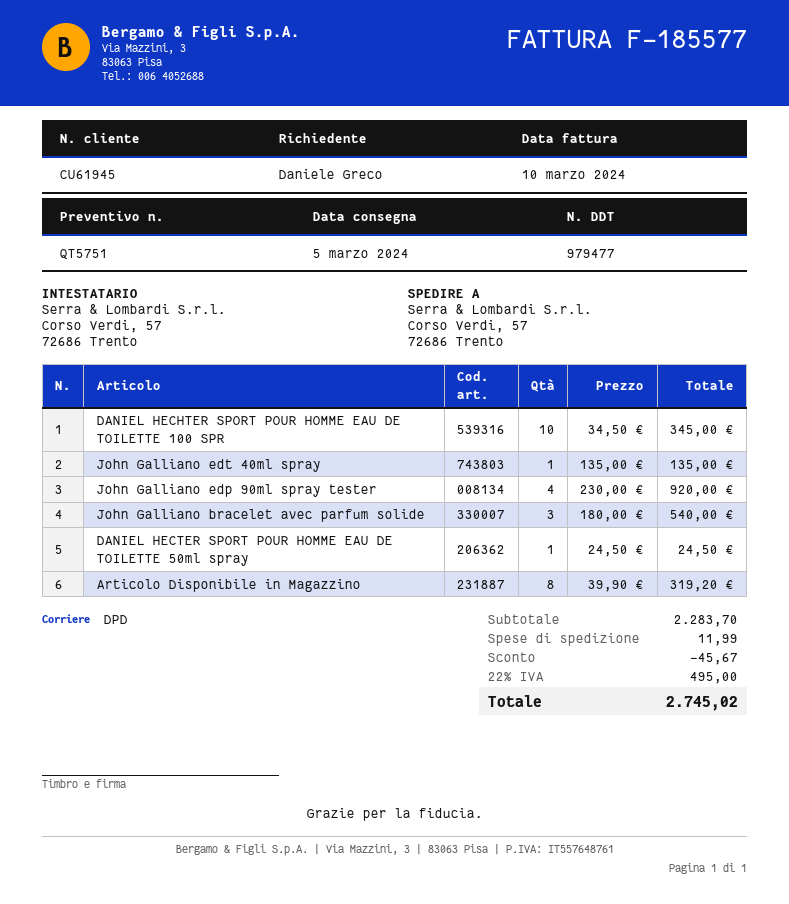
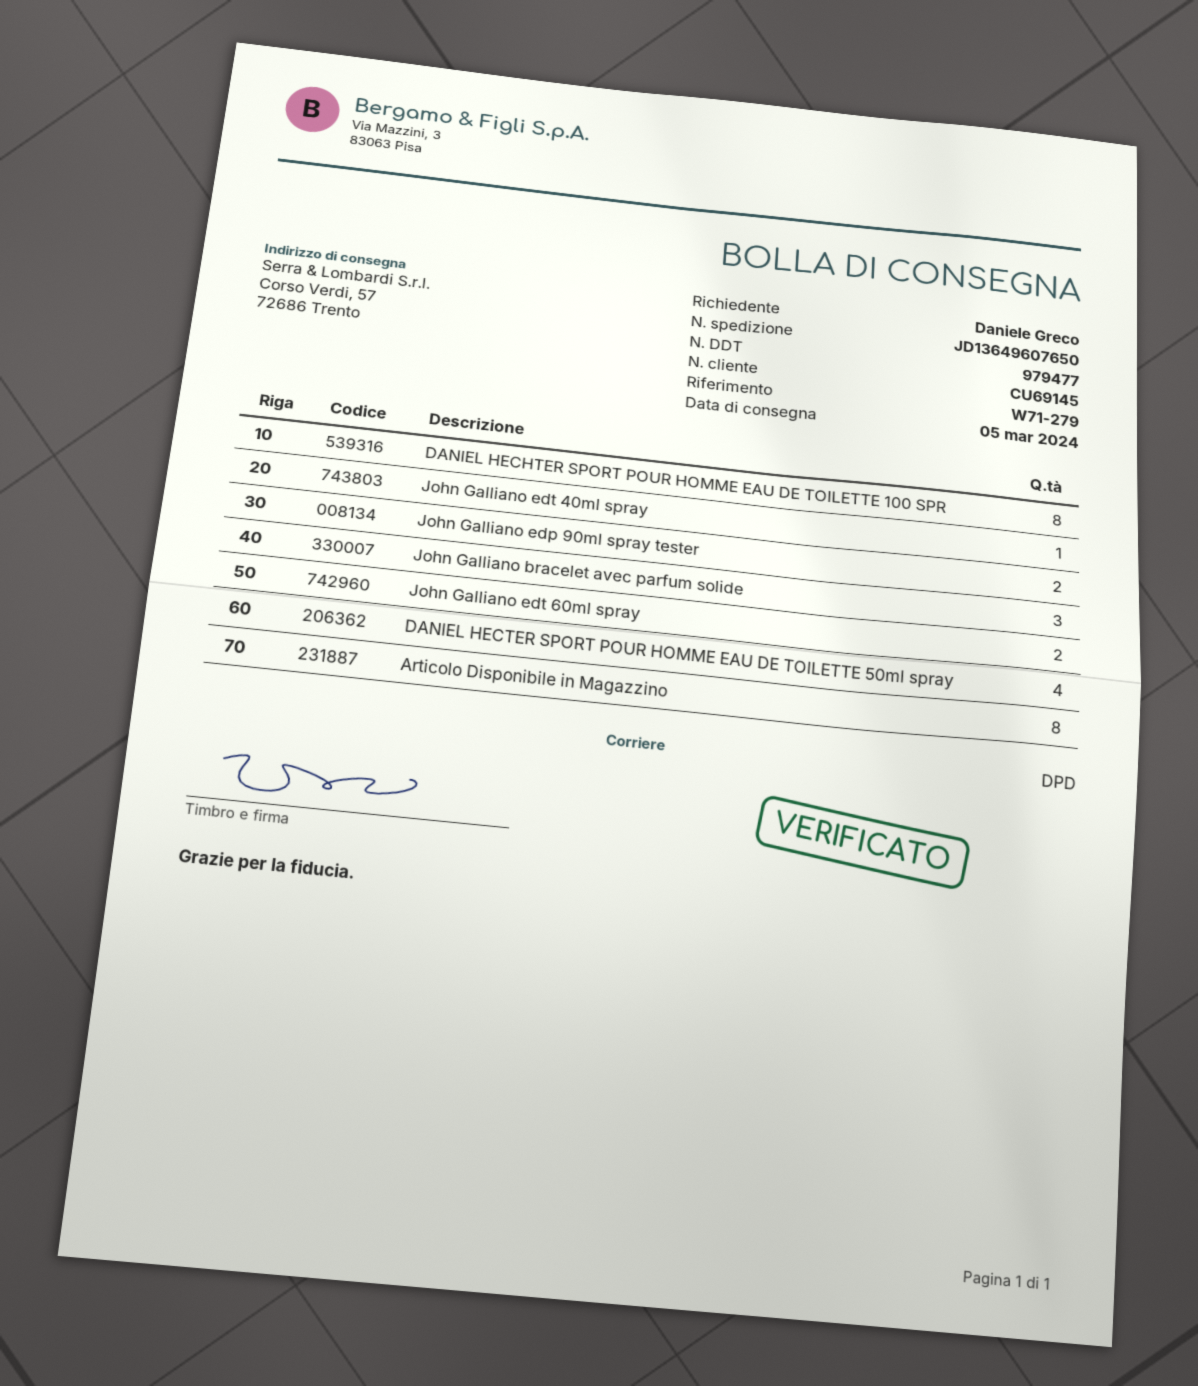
customer number: CU61945 -> CU69145
DANIEL HECHTER SPORT POUR HOMME EAU DE TOILETTE 100 SPR: 10 -> 8
John Galliano edp 90ml spray tester: 4 -> 2
DANIEL HECTER SPORT POUR HOMME EAU DE TOILETTE 50ml spray: 1 -> 4
John Galliano edt 60ml spray: none -> 2

